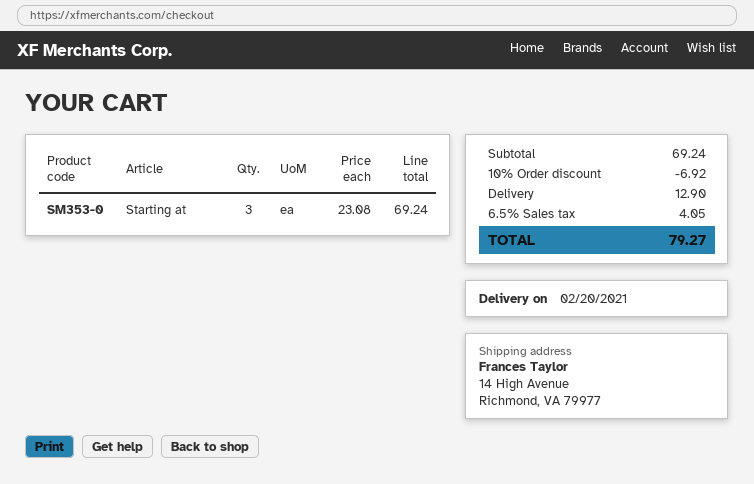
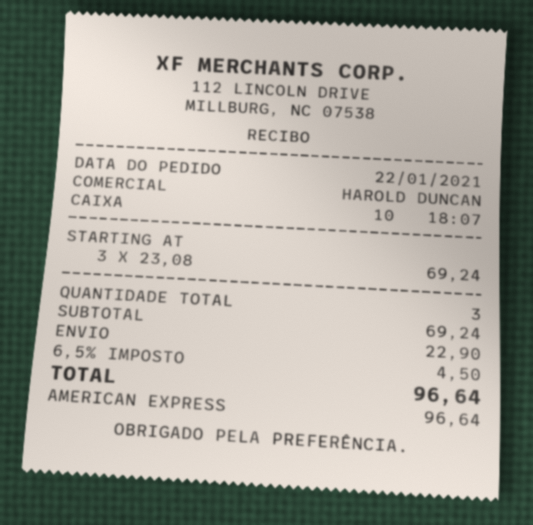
discount: 10% = 6.92 -> none
shipping: 12.90 -> 22.90
tax: 6.5% = 4.05 -> 6.5% = 4.50
total: 79.27 -> 96.64

